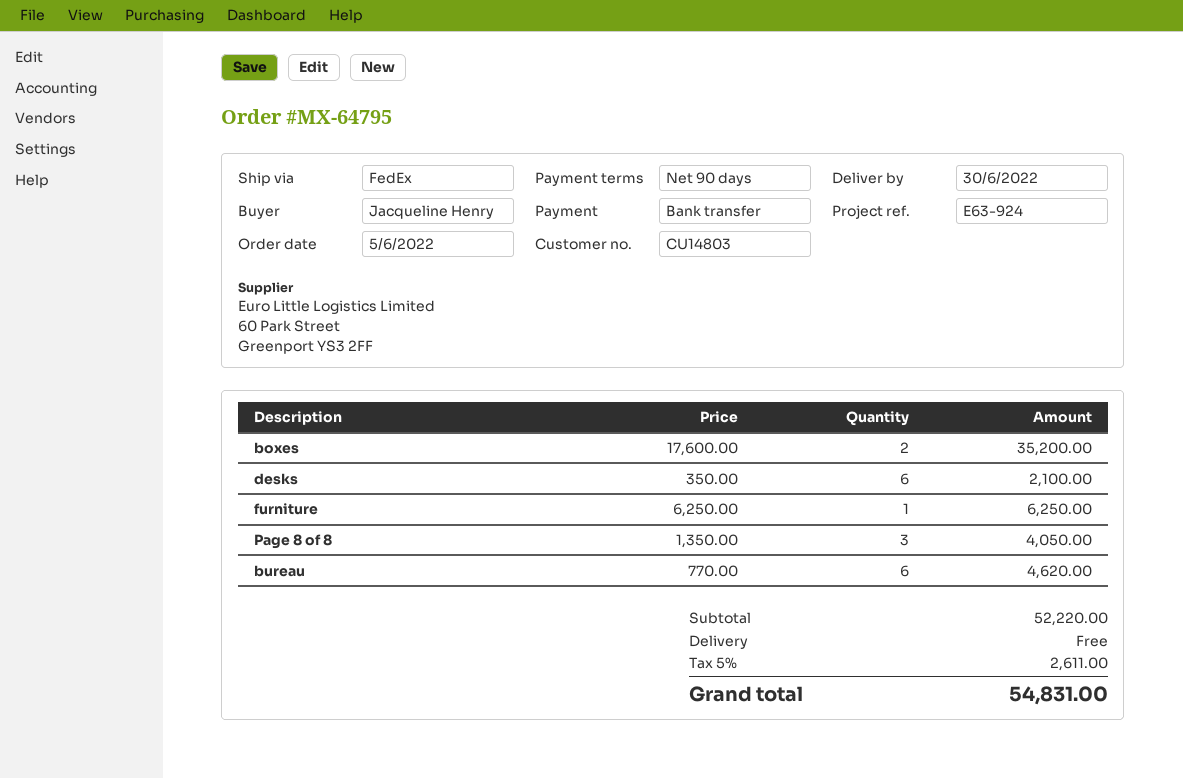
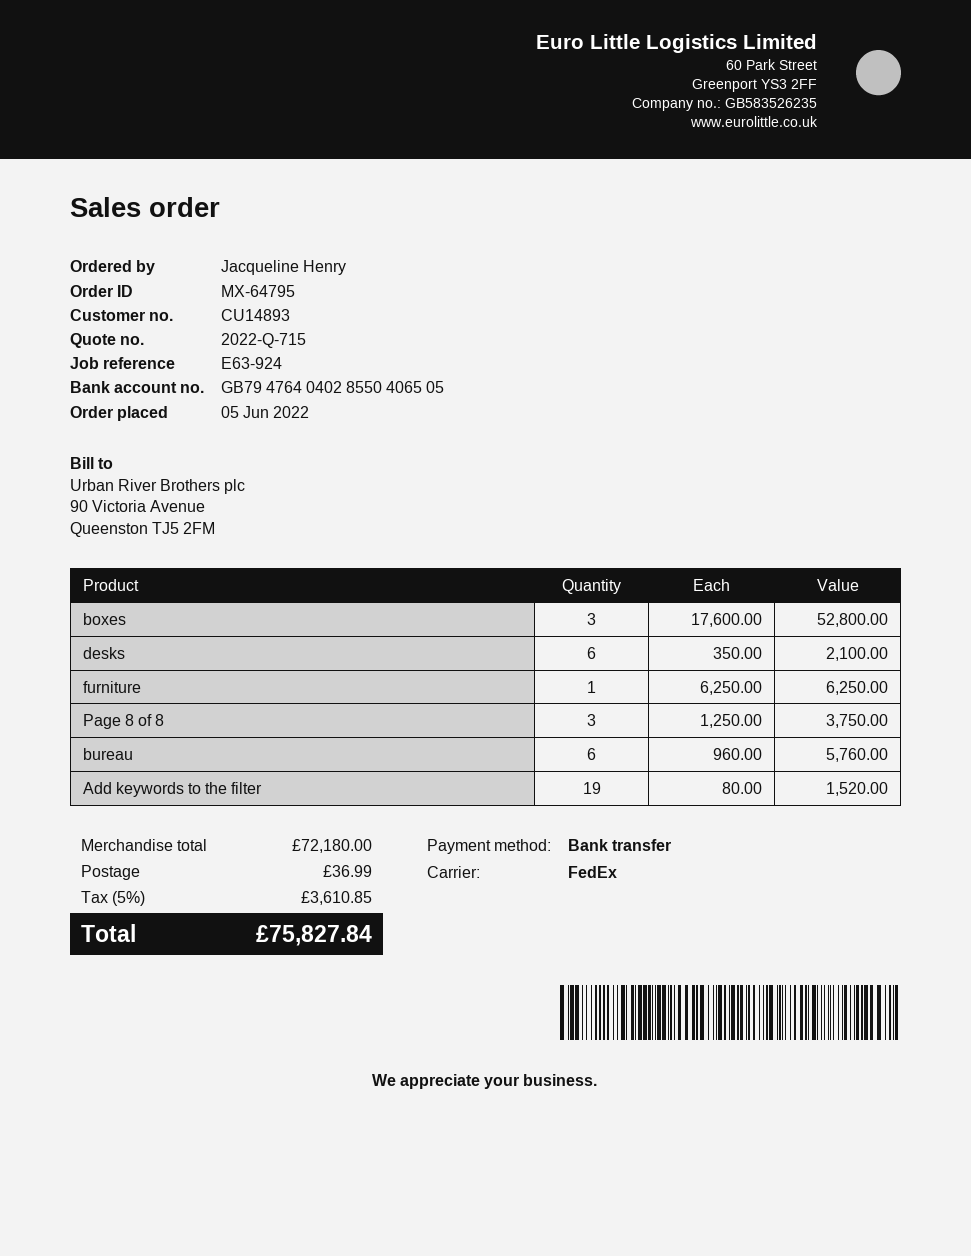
customer number: CU14803 -> CU14893
boxes: 2 x 17600.00 = 35200.00 -> 3 x 17600.00 = 52800.00
Page 8 of 8: 3 x 1350.00 = 4050.00 -> 3 x 1250.00 = 3750.00
bureau: 6 x 770.00 = 4620.00 -> 6 x 960.00 = 5760.00
Add keywords to the filter: none -> 19 x 80.00 = 1520.00
subtotal: 52220.00 -> 72180.00
shipping: 0.00 -> 36.99
tax: 5% = 2611.00 -> 5% = 3610.85
total: 54831.00 -> 75827.84

